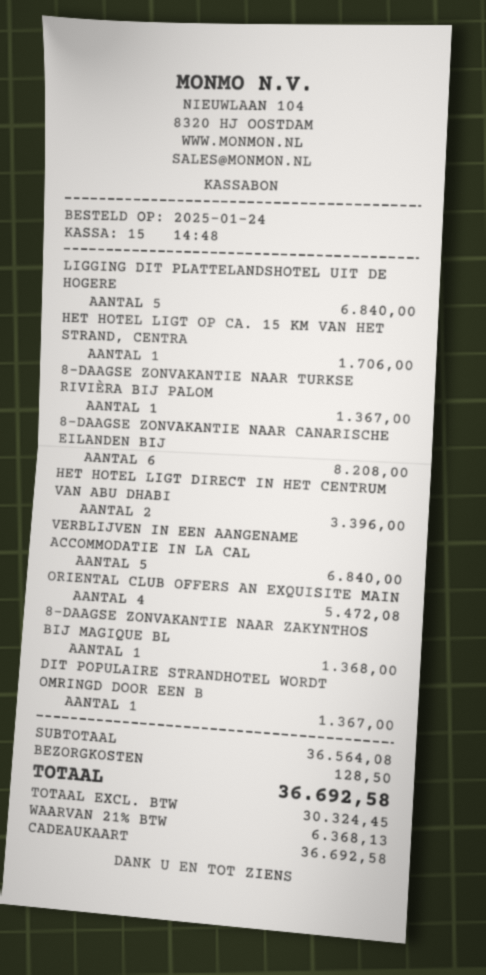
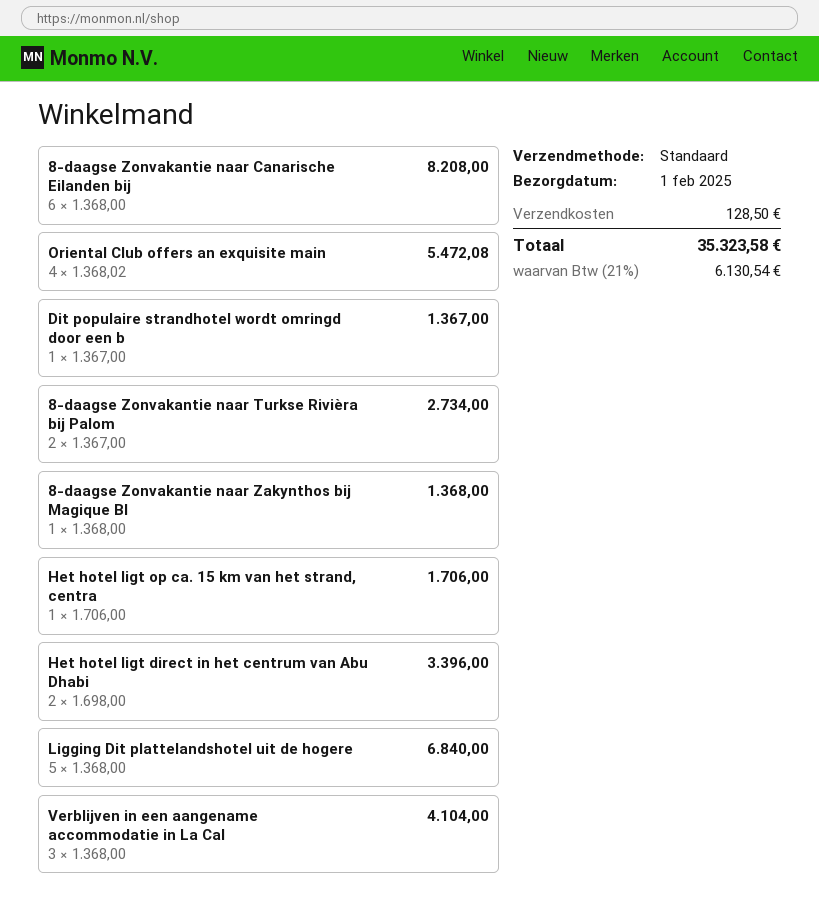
8-DAAGSE ZONVAKANTIE NAAR TURKSE RIVIÈRA BIJ PALOM: 1 for 1367.00 -> 2 for 2734.00
VERBLIJVEN IN EEN AANGENAME ACCOMMODATIE IN LA CAL: 5 for 6840.00 -> 3 for 4104.00
tax: 21% = 6368.13 -> 21% = 6130.54
total: 36692.58 -> 35323.58

